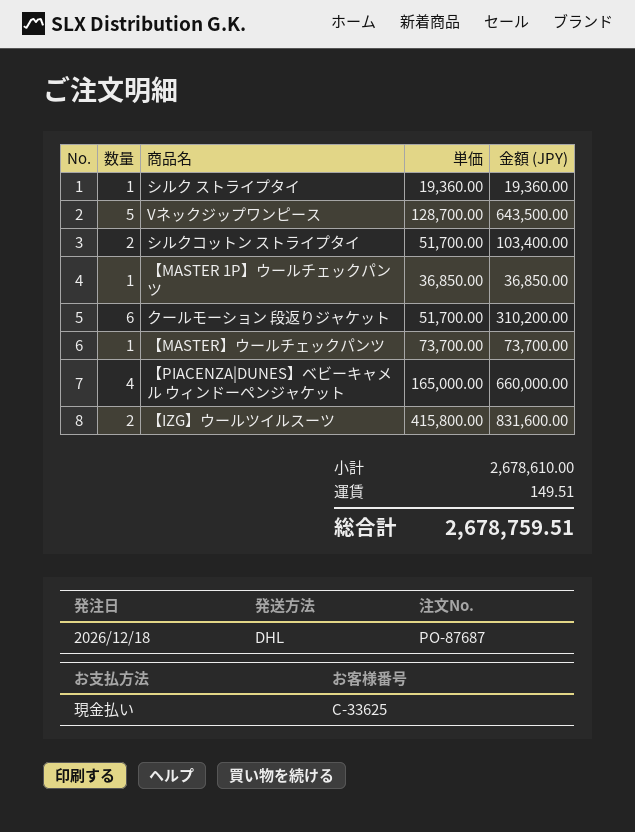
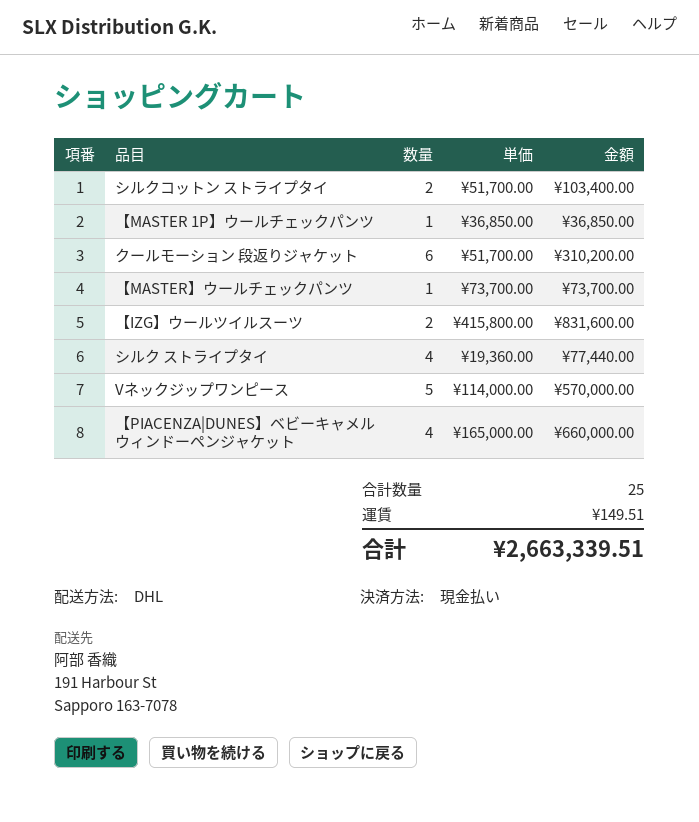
シルク ストライプタイ: 1 x 19360.00 = 19360.00 -> 4 x 19360.00 = 77440.00
Vネックジップワンピース: 5 x 128700.00 = 643500.00 -> 5 x 114000.00 = 570000.00
total: 2678759.51 -> 2663339.51

